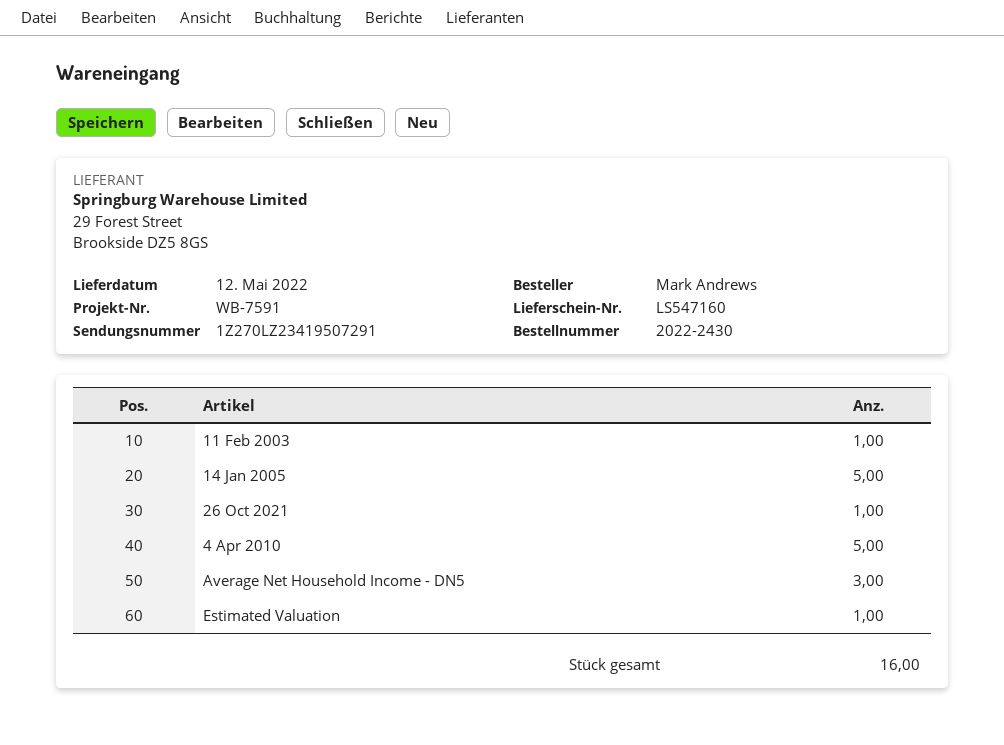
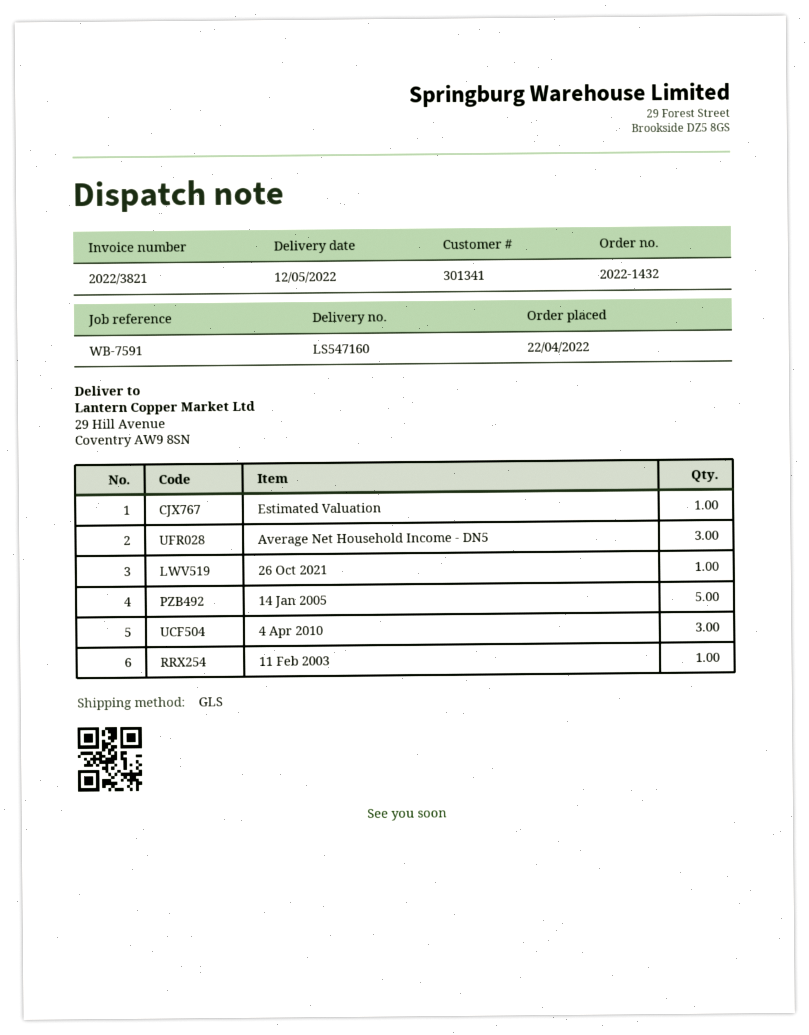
order number: 2022-2430 -> 2022-1432
4 Apr 2010: 5 -> 3

